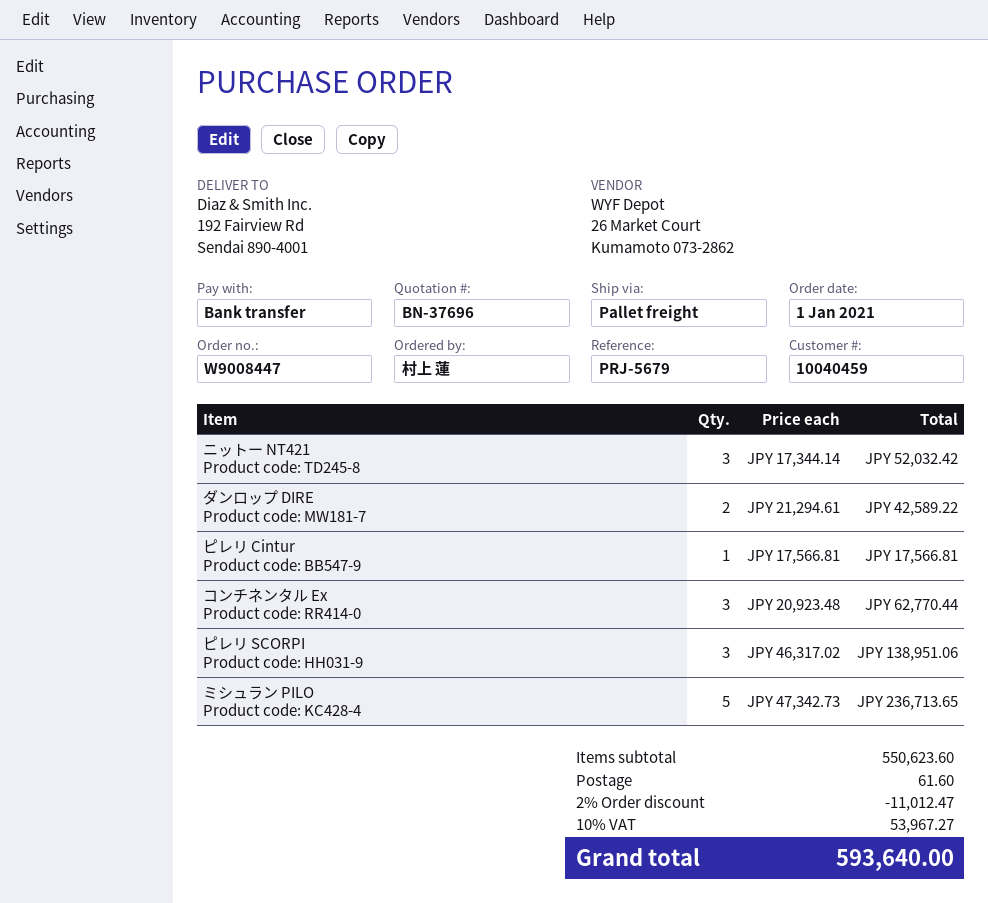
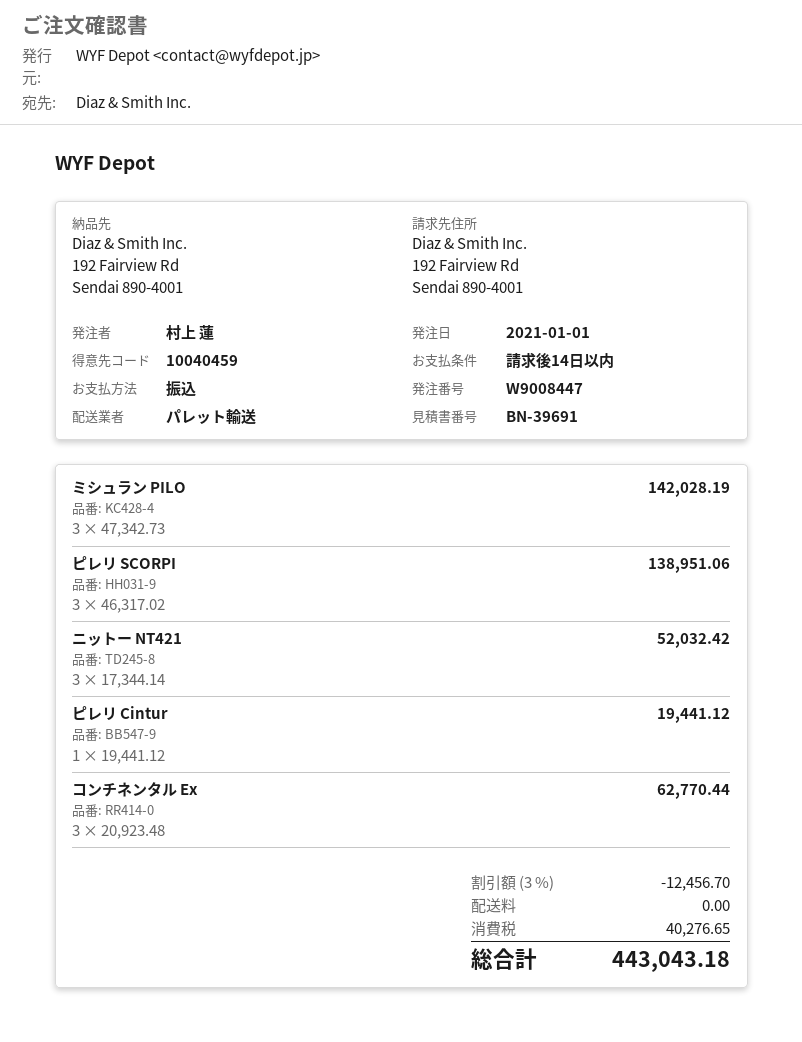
quote number: BN-37696 -> BN-39691
ダンロップ DIRE: 2 x 21294.61 = 42589.22 -> none
ピレリ Cintur: 1 x 17566.81 = 17566.81 -> 1 x 19441.12 = 19441.12
ミシュラン PILO: 5 x 47342.73 = 236713.65 -> 3 x 47342.73 = 142028.19
discount: 2% = 11012.47 -> 3% = 12456.70
shipping: 61.60 -> 0.00
tax: 53967.27 -> 40276.65
total: 593640.00 -> 443043.18

